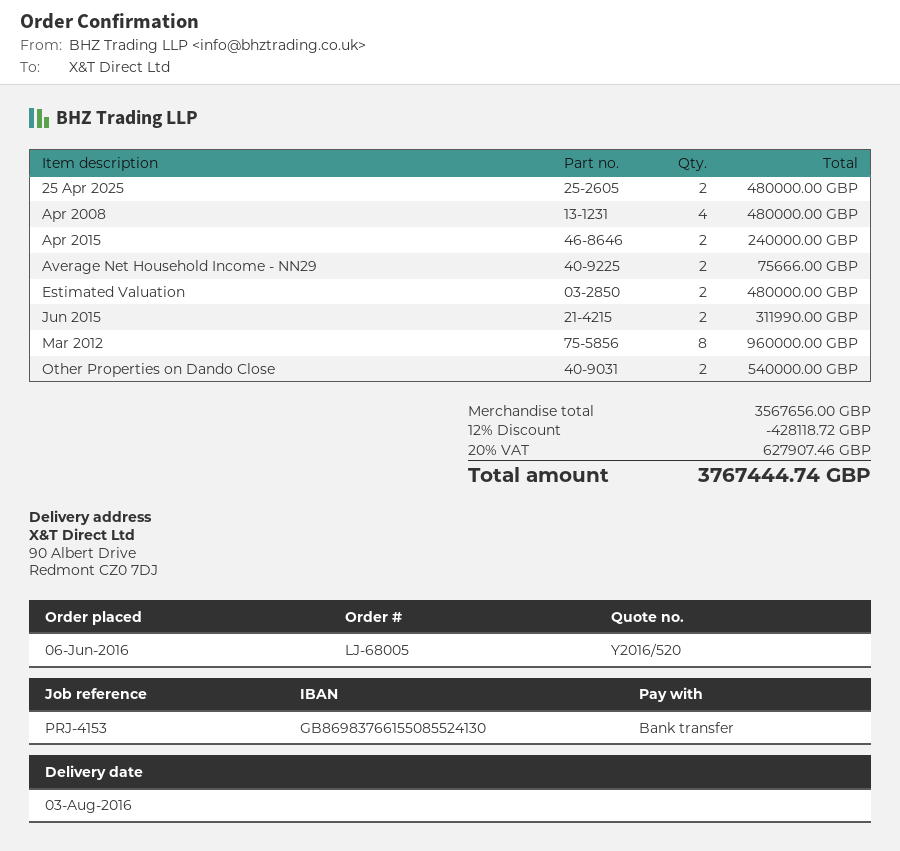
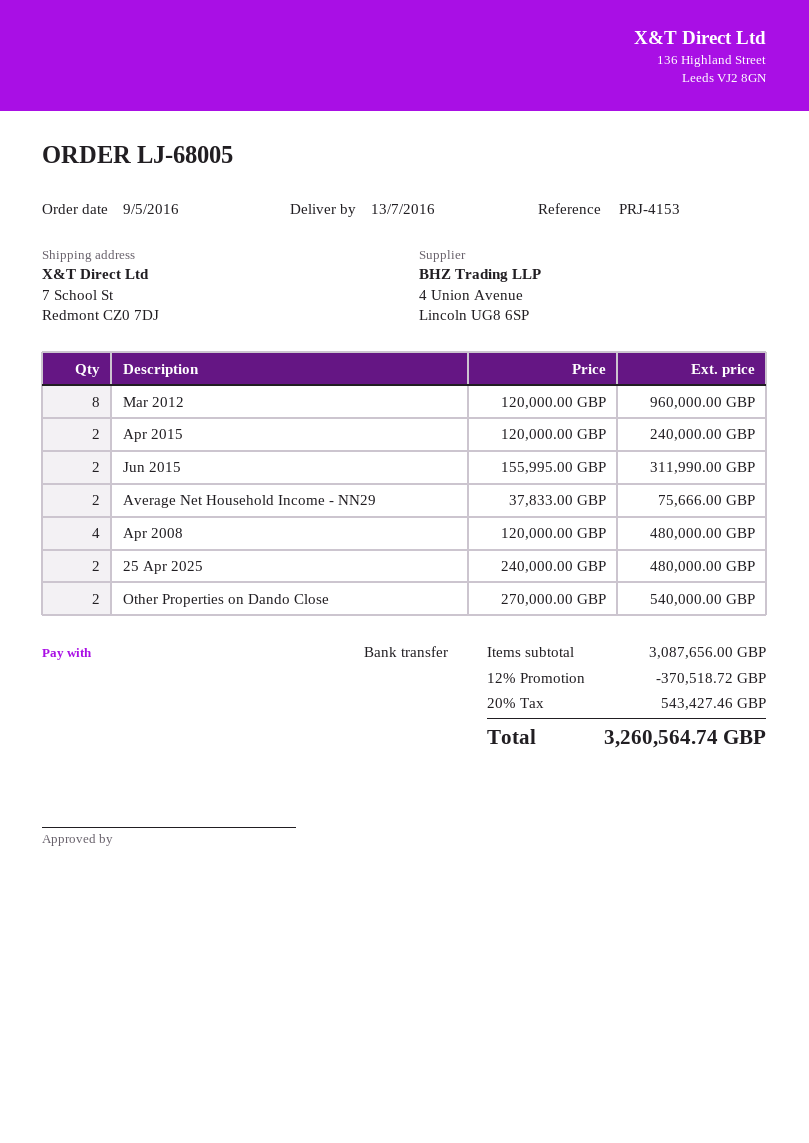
order date: 2016-06-06 -> 2016-05-09
delivery date: 2016-08-03 -> 2016-07-13
ship to: 90 Albert Drive, Redmont CZ0 7DJ -> 7 School St, Redmont CZ0 7DJ
Estimated Valuation: 2 for 480000.00 -> none
subtotal: 3567656.00 -> 3087656.00
discount: 12% = 428118.72 -> 12% = 370518.72
tax: 20% = 627907.46 -> 20% = 543427.46
total: 3767444.74 -> 3260564.74

